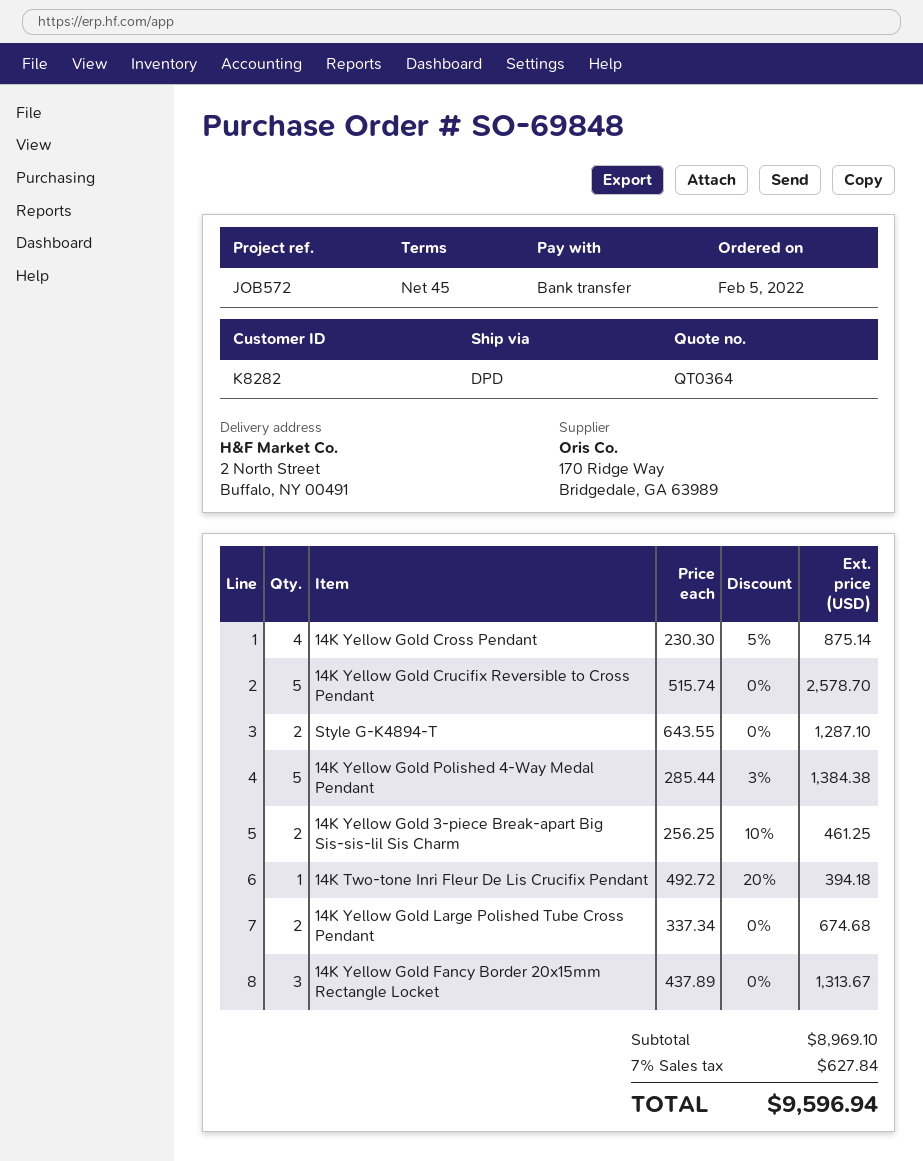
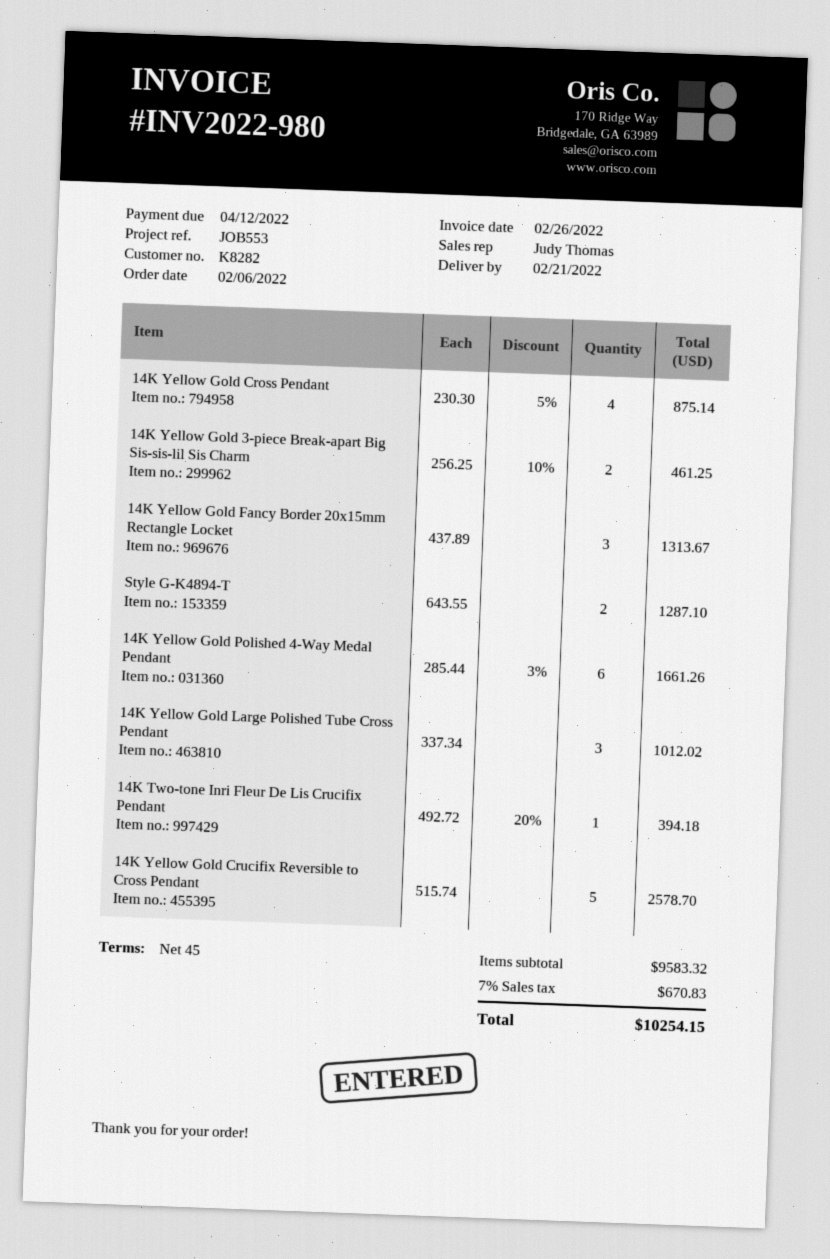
order date: 2022-02-05 -> 2022-02-06
reference: JOB572 -> JOB553
14K Yellow Gold Polished 4-Way Medal Pendant: 5 x 285.44 - 3% = 1384.38 -> 6 x 285.44 - 3% = 1661.26
14K Yellow Gold Large Polished Tube Cross Pendant: 2 x 337.34 = 674.68 -> 3 x 337.34 = 1012.02
subtotal: 8969.10 -> 9583.32
tax: 7% = 627.84 -> 7% = 670.83
total: 9596.94 -> 10254.15

